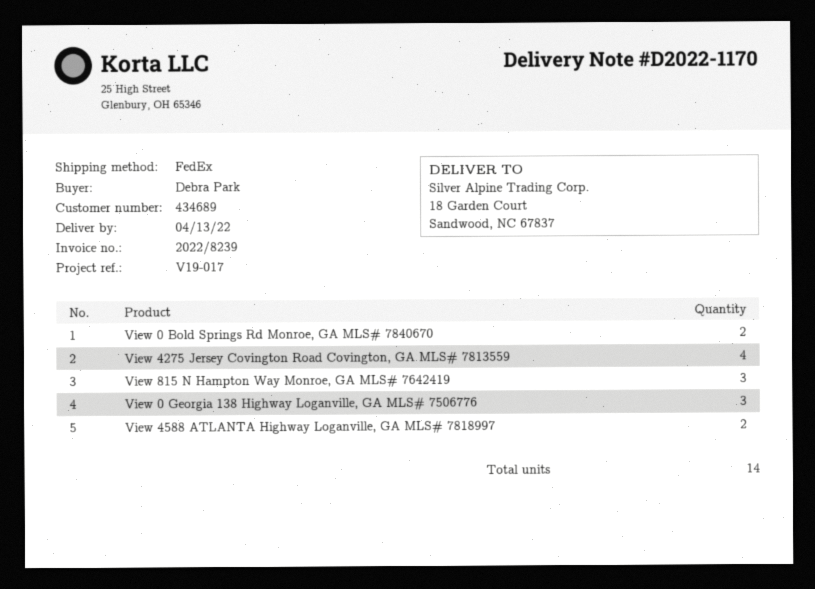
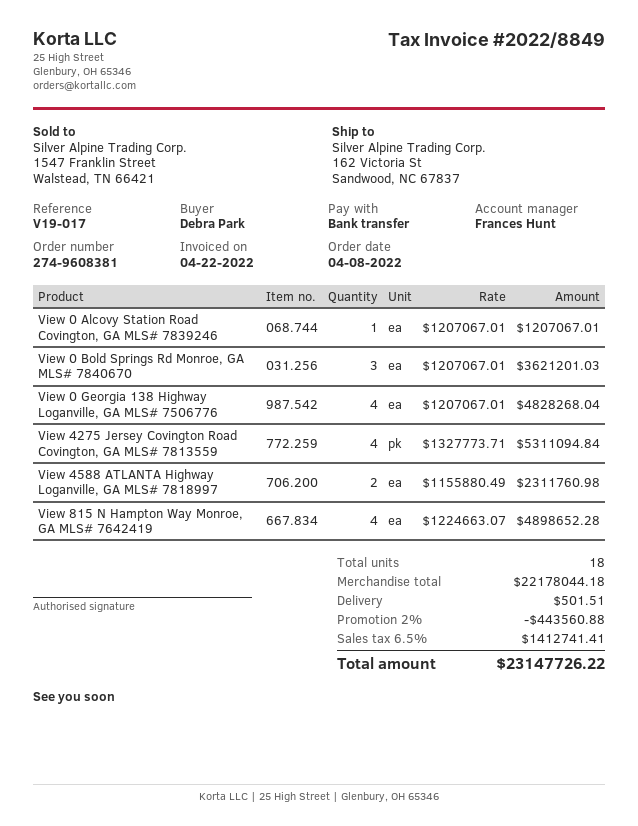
invoice number: 2022/8239 -> 2022/8849
ship to: 18 Garden Court, Sandwood, NC 67837 -> 162 Victoria St, Sandwood, NC 67837
View 0 Bold Springs Rd Monroe, GA MLS# 7840670: 2 -> 3
View 815 N Hampton Way Monroe, GA MLS# 7642419: 3 -> 4
View 0 Georgia 138 Highway Loganville, GA MLS# 7506776: 3 -> 4
View 0 Alcovy Station Road Covington, GA MLS# 7839246: none -> 1
total quantity: 14 -> 18

